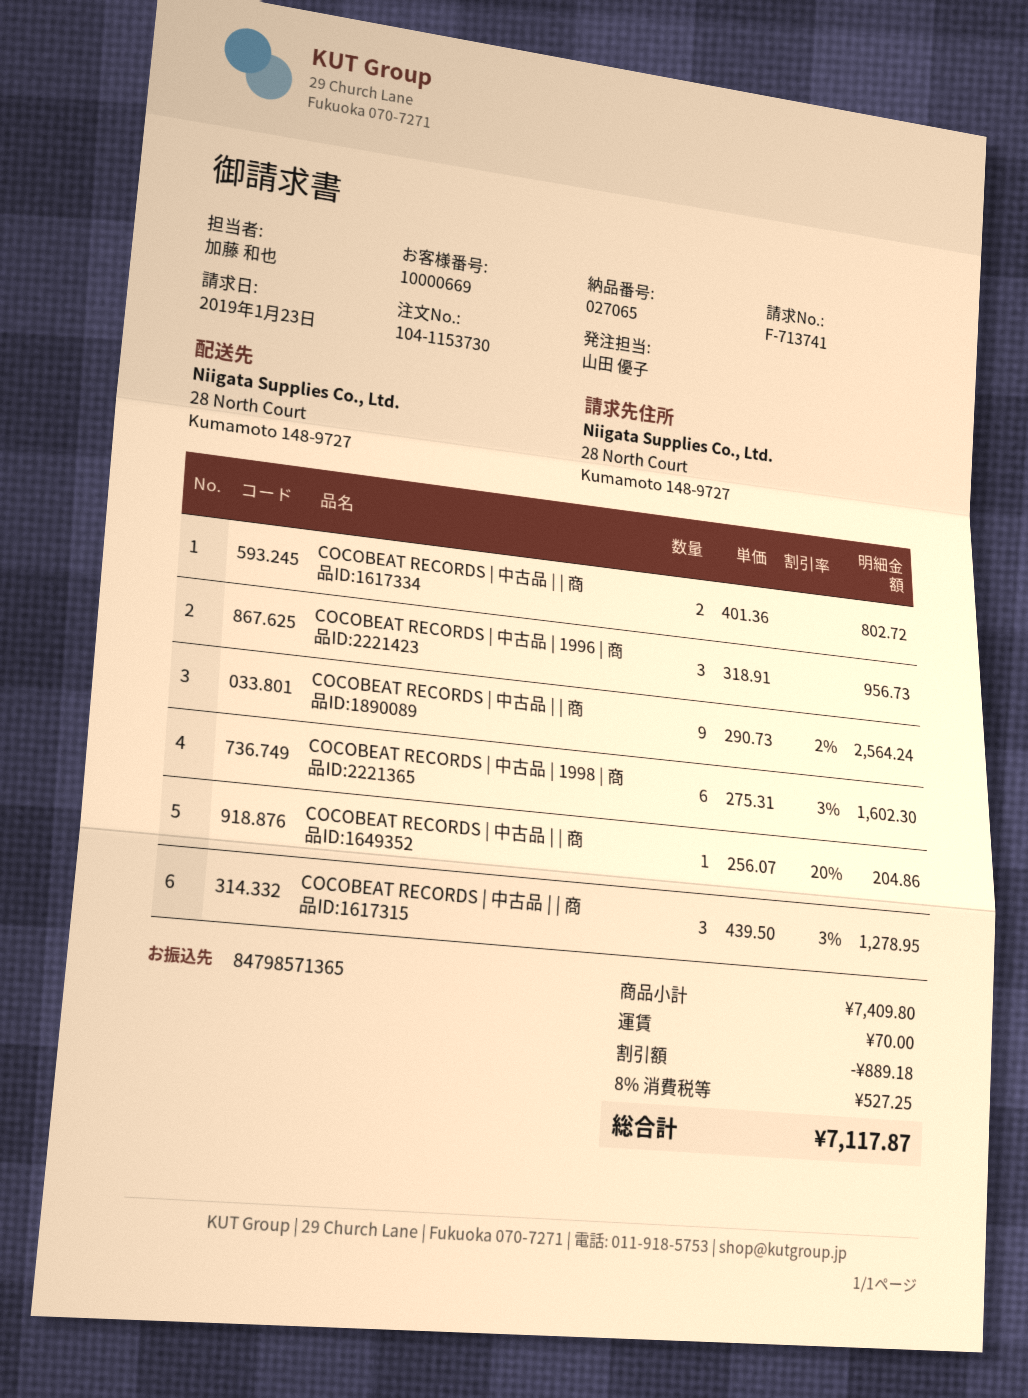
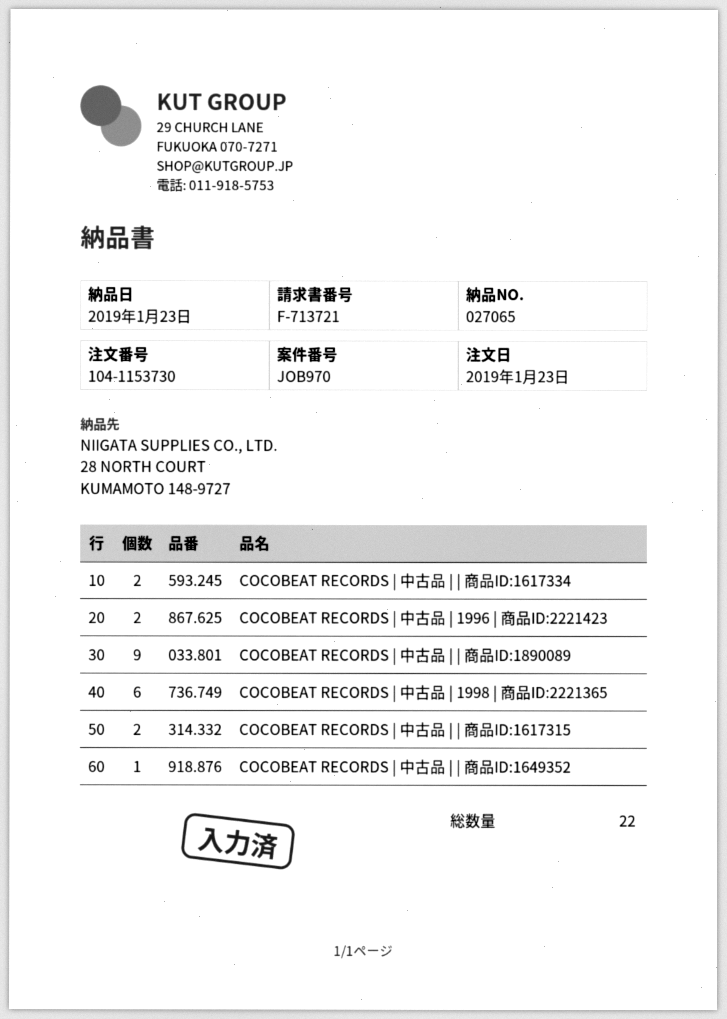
invoice number: F-713741 -> F-713721
COCOBEAT RECORDS | 中古品 | 1996 | 商品ID:2221423: 3 -> 2
COCOBEAT RECORDS | 中古品 | | 商品ID:1617315: 3 -> 2

